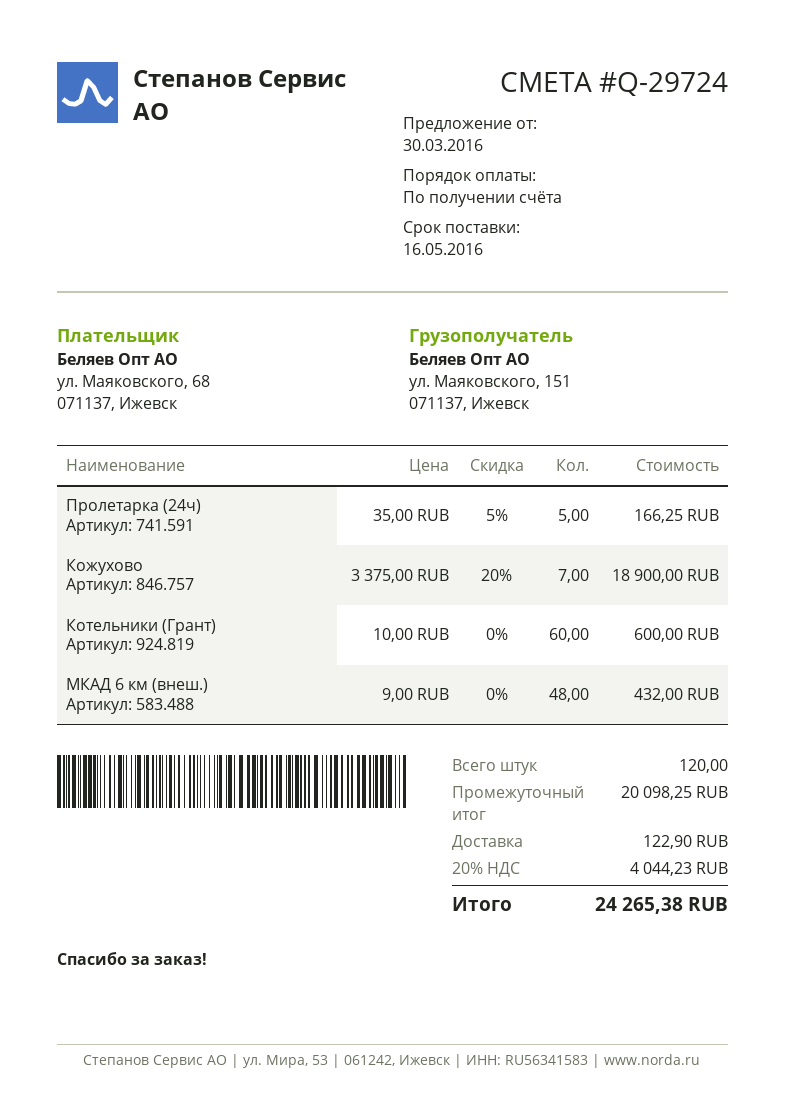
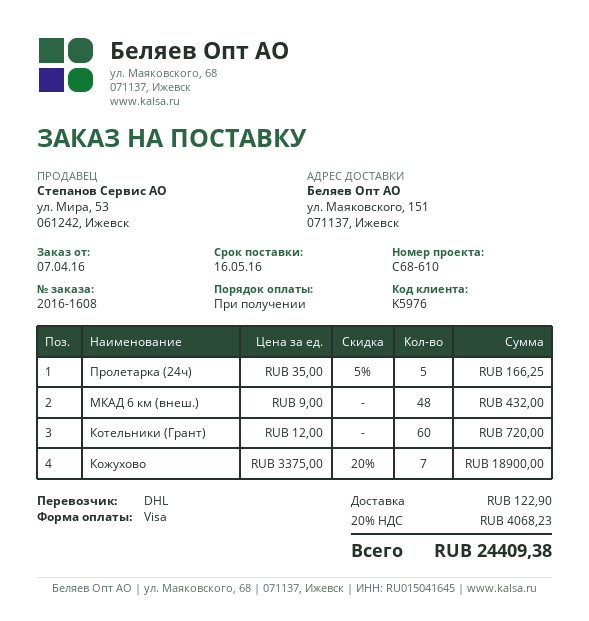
Котельники (Грант): 60 x 10.00 = 600.00 -> 60 x 12.00 = 720.00
tax: 20% = 4044.23 -> 20% = 4068.23
total: 24265.38 -> 24409.38

